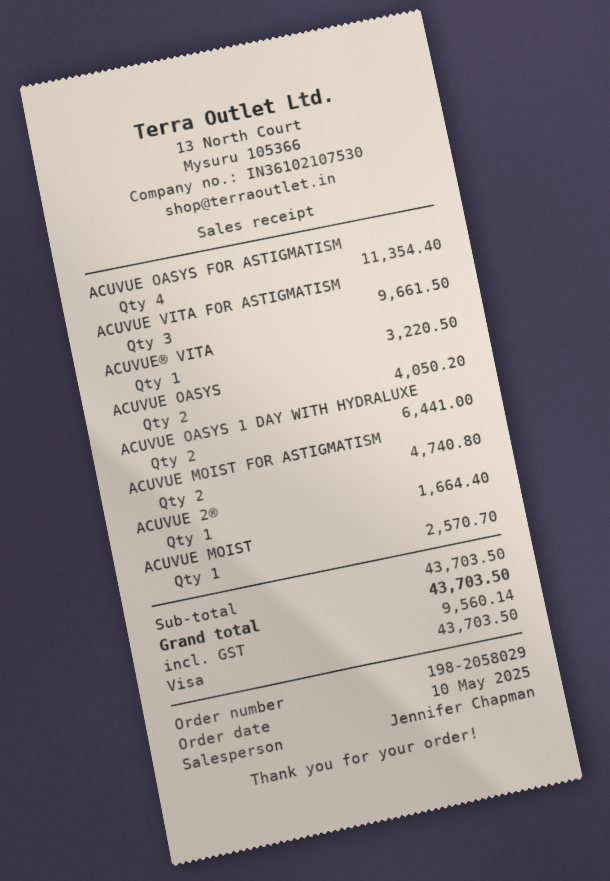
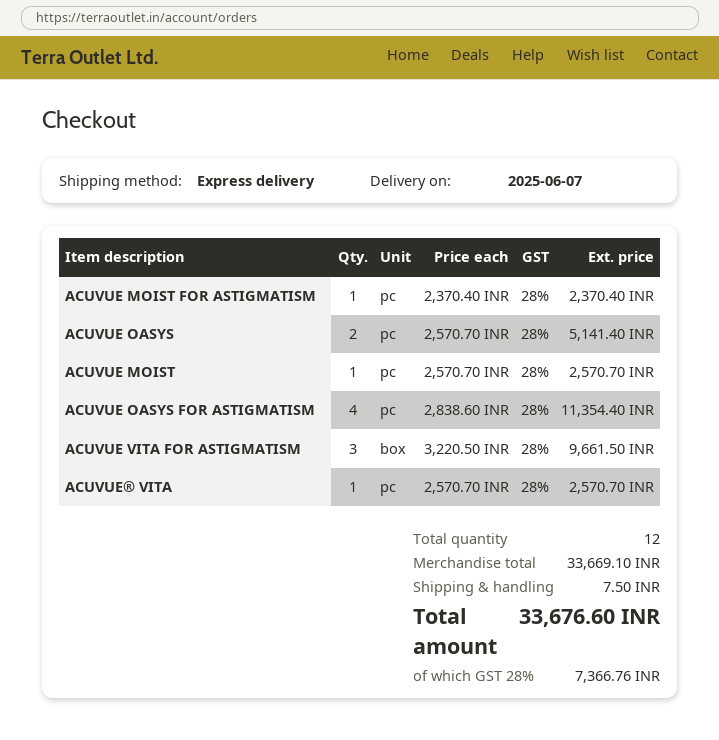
ACUVUE® VITA: 1 for 3220.50 -> 1 for 2570.70
ACUVUE OASYS: 2 for 4050.20 -> 2 for 5141.40
ACUVUE OASYS 1 DAY WITH HYDRALUXE: 2 for 6441.00 -> none
ACUVUE MOIST FOR ASTIGMATISM: 2 for 4740.80 -> 1 for 2370.40
ACUVUE 2®: 1 for 1664.40 -> none
subtotal: 43703.50 -> 33669.10
shipping: none -> 7.50
tax: 9560.14 -> 7366.76
total: 43703.50 -> 33676.60

